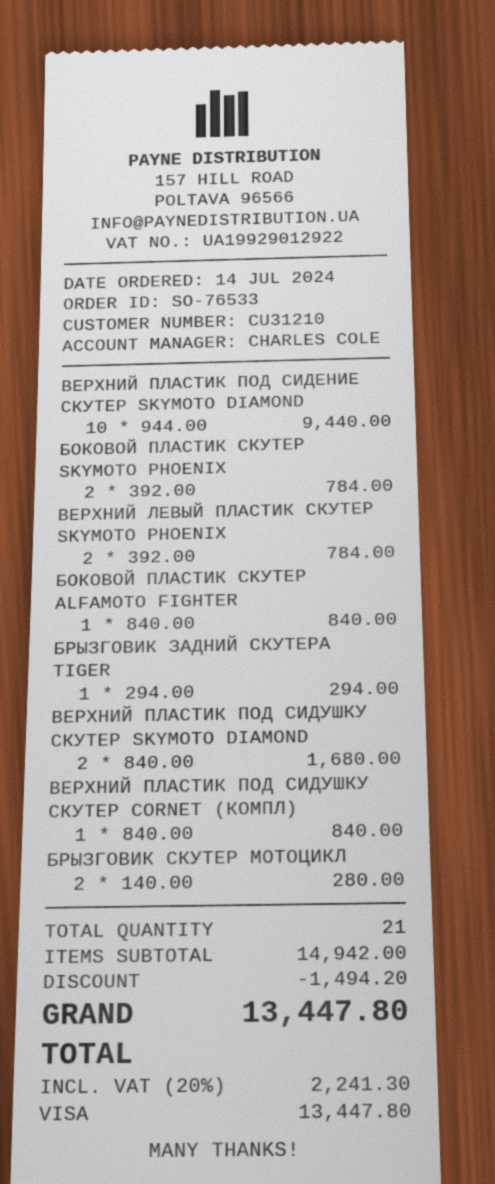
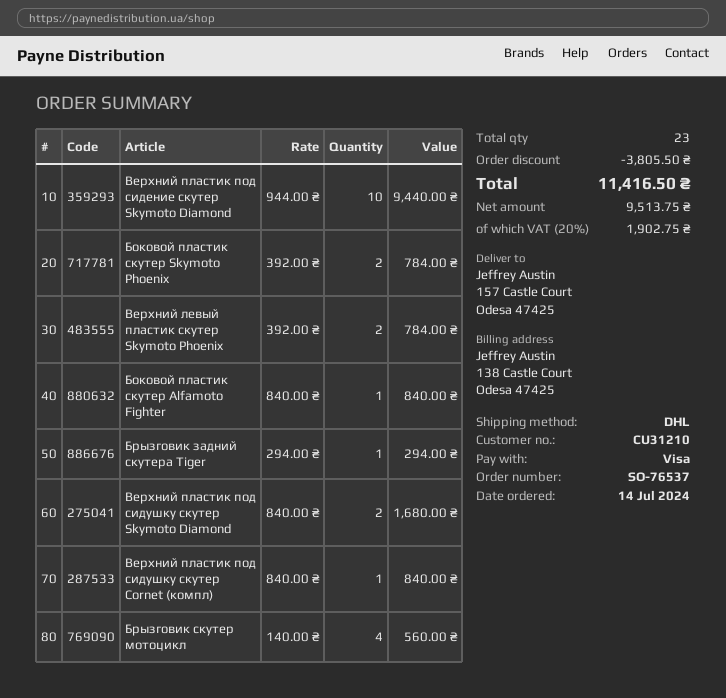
order number: SO-76533 -> SO-76537
БРЫЗГОВИК СКУТЕР МОТОЦИКЛ: 2 x 140.00 = 280.00 -> 4 x 140.00 = 560.00
total quantity: 21 -> 23
discount: 1494.20 -> 3805.50
tax: 20% = 2241.30 -> 20% = 1902.75
total: 13447.80 -> 11416.50

